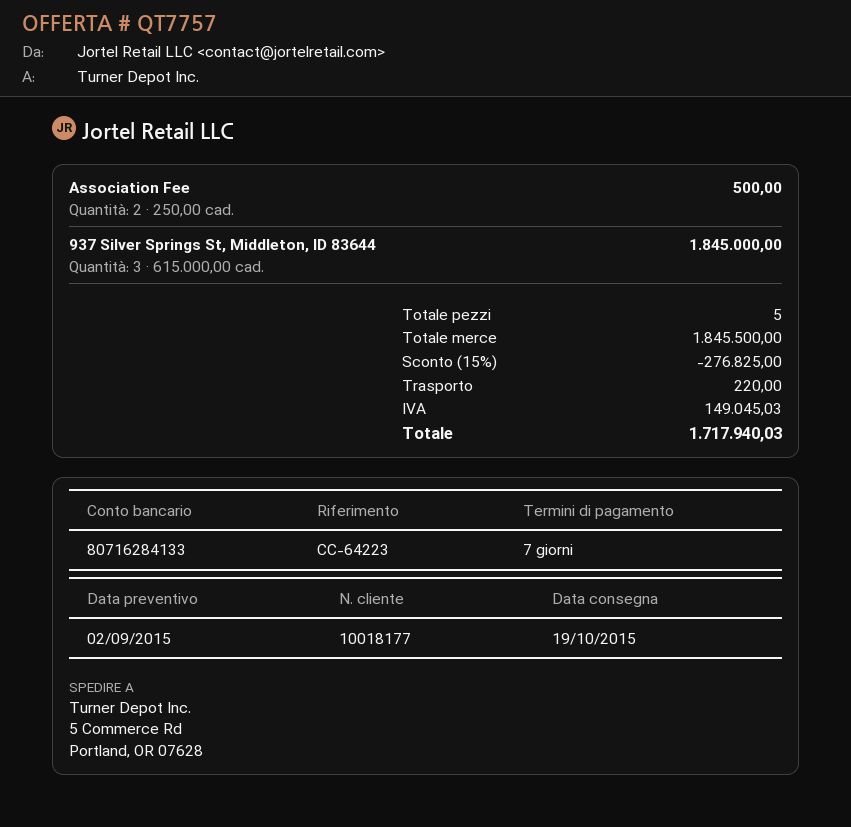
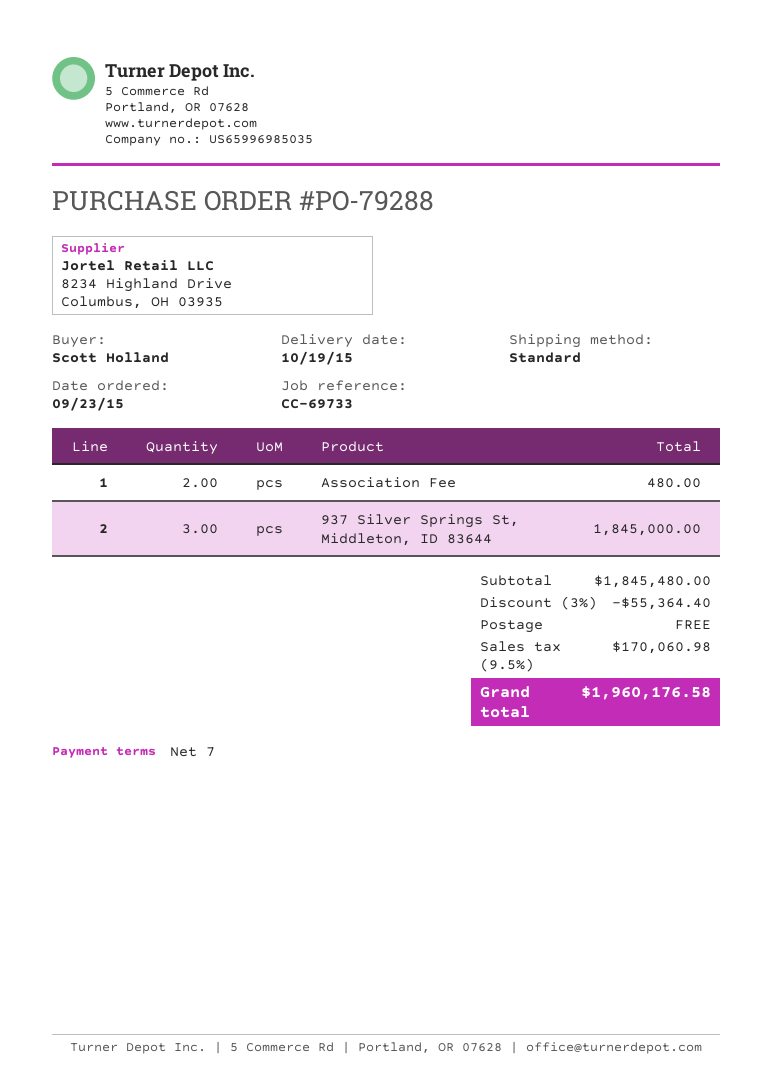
reference: CC-64223 -> CC-69733
Association Fee: 2 for 500.00 -> 2 for 480.00
subtotal: 1845500.00 -> 1845480.00
discount: 15% = 276825.00 -> 3% = 55364.40
shipping: 220.00 -> 0.00
tax: 149045.03 -> 170060.98
total: 1717940.03 -> 1960176.58

